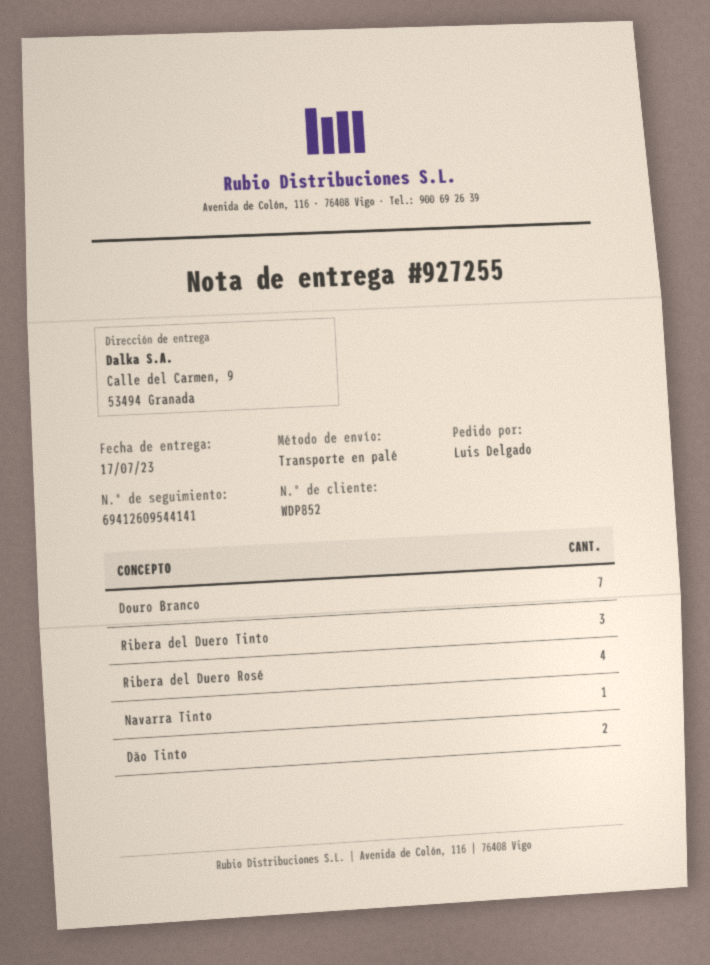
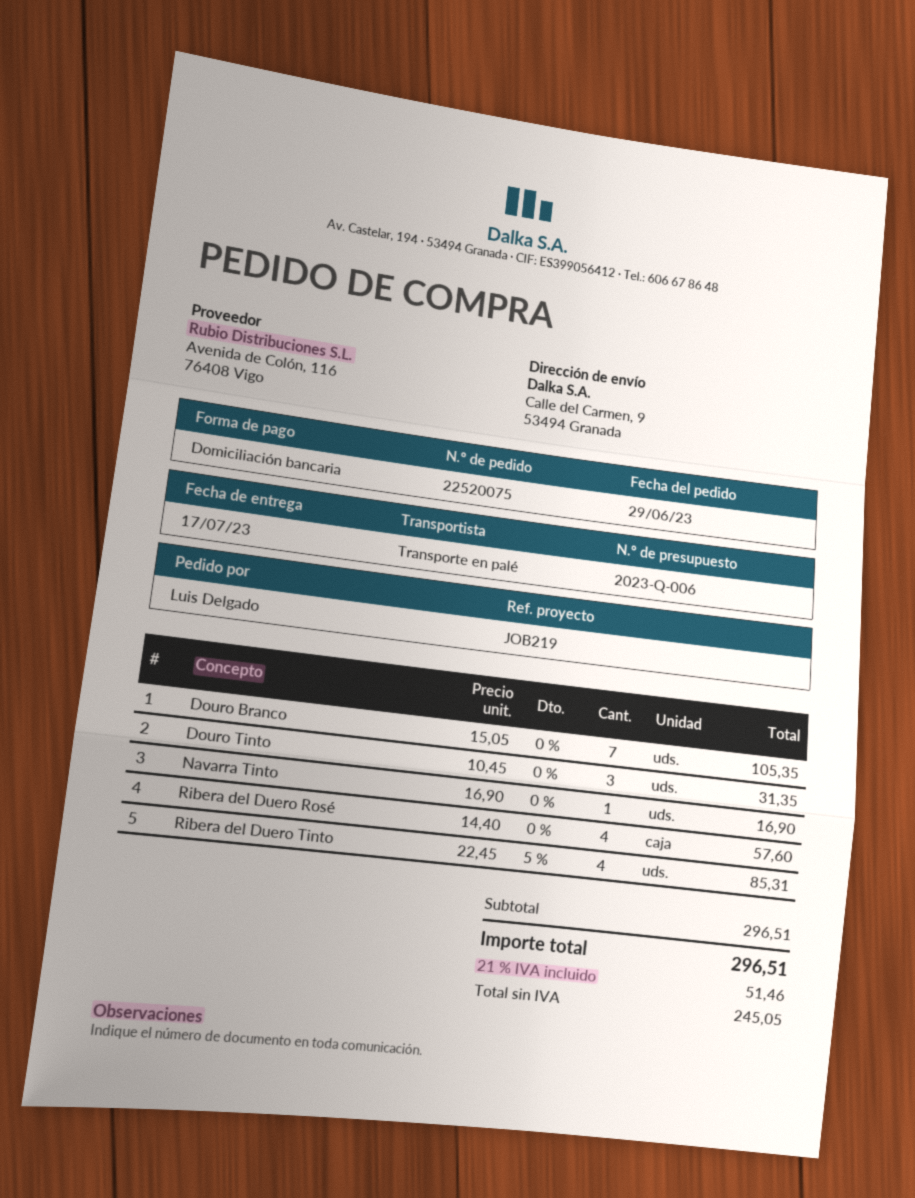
Ribera del Duero Tinto: 3 -> 4
Dão Tinto: 2 -> none
Douro Tinto: none -> 3

